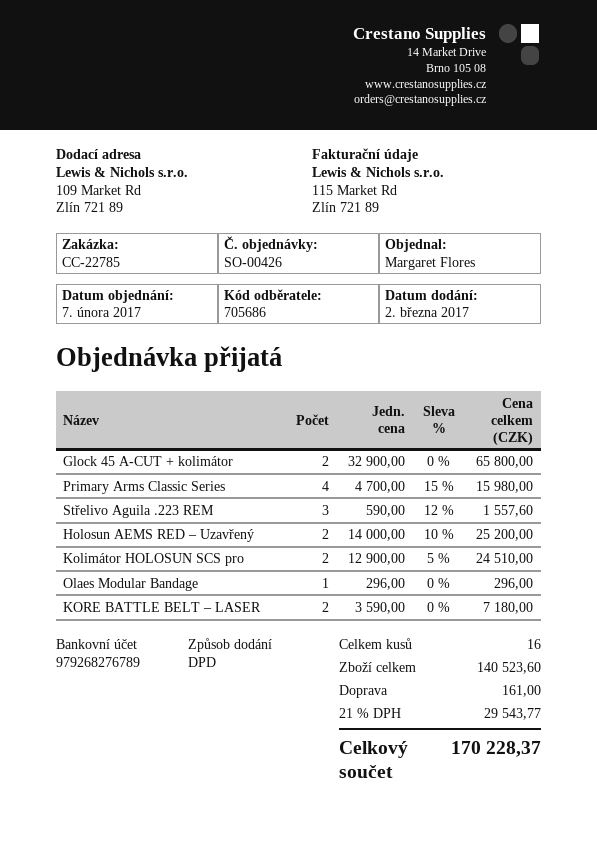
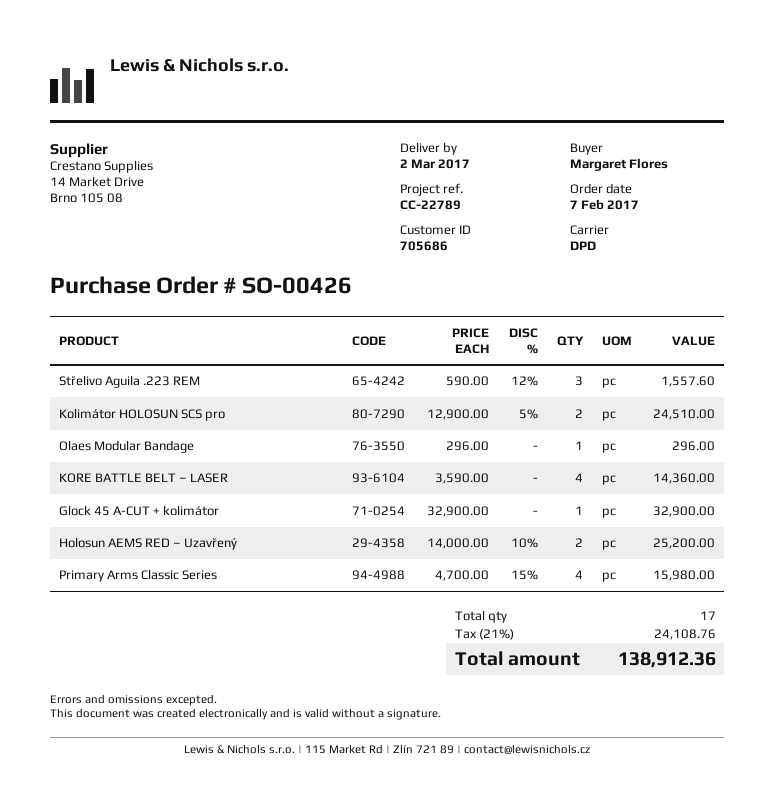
reference: CC-22785 -> CC-22789
Glock 45 A-CUT + kolimátor: 2 x 32900.00 = 65800.00 -> 1 x 32900.00 = 32900.00
KORE BATTLE BELT – LASER: 2 x 3590.00 = 7180.00 -> 4 x 3590.00 = 14360.00
total quantity: 16 -> 17
shipping: 161.00 -> none
tax: 21% = 29543.77 -> 21% = 24108.76
total: 170228.37 -> 138912.36

